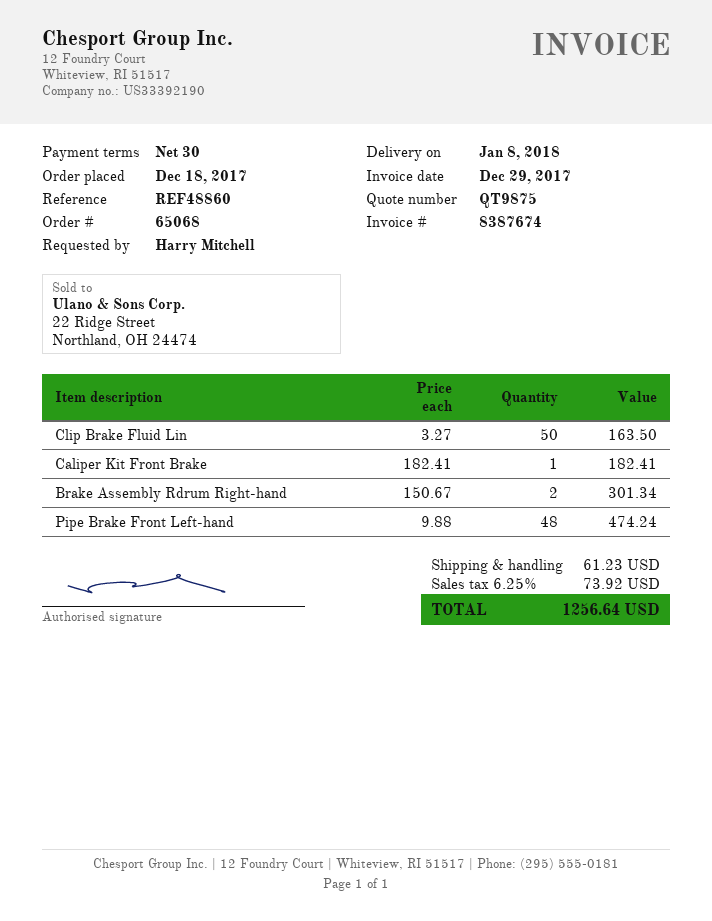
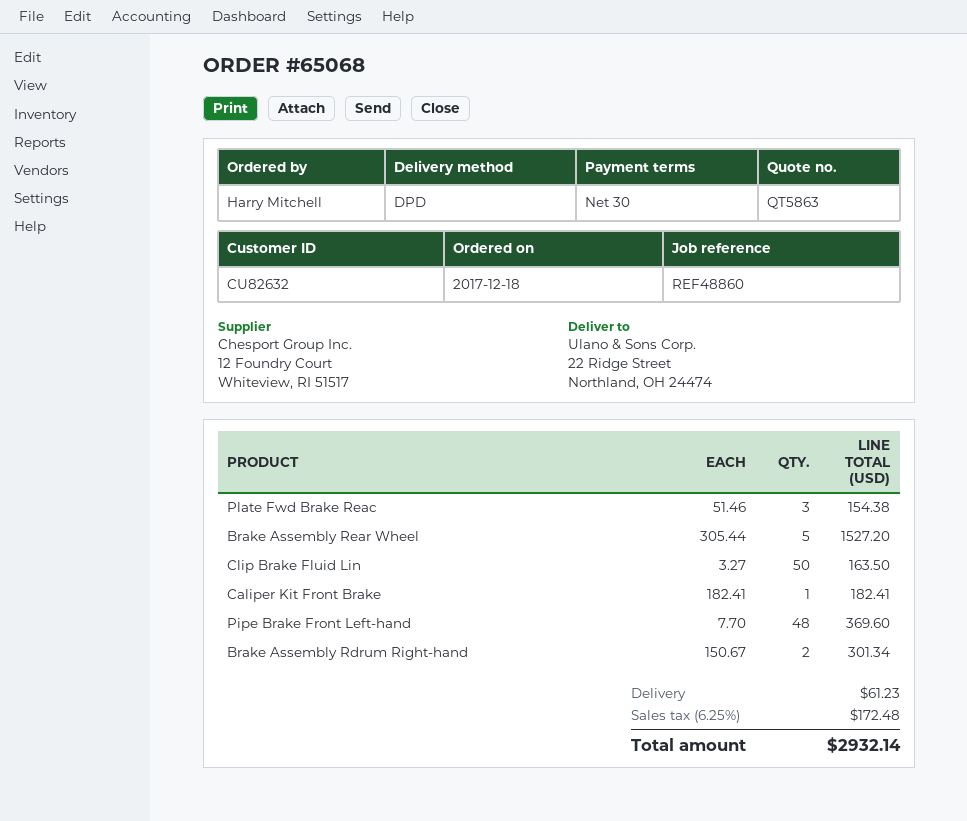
quote number: QT9875 -> QT5863
Pipe Brake Front Left-hand: 48 x 9.88 = 474.24 -> 48 x 7.70 = 369.60
Plate Fwd Brake Reac: none -> 3 x 51.46 = 154.38
Brake Assembly Rear Wheel: none -> 5 x 305.44 = 1527.20
tax: 6.25% = 73.92 -> 6.25% = 172.48
total: 1256.64 -> 2932.14

